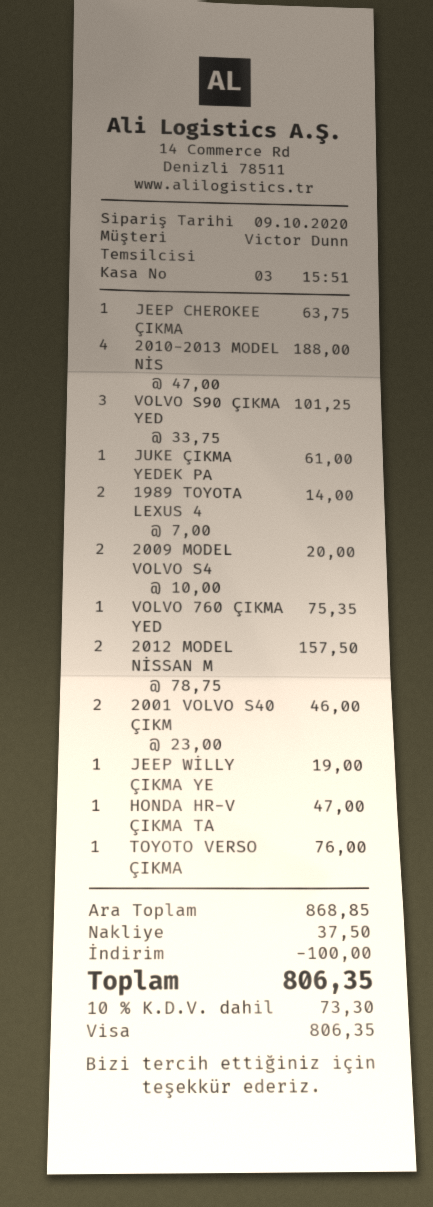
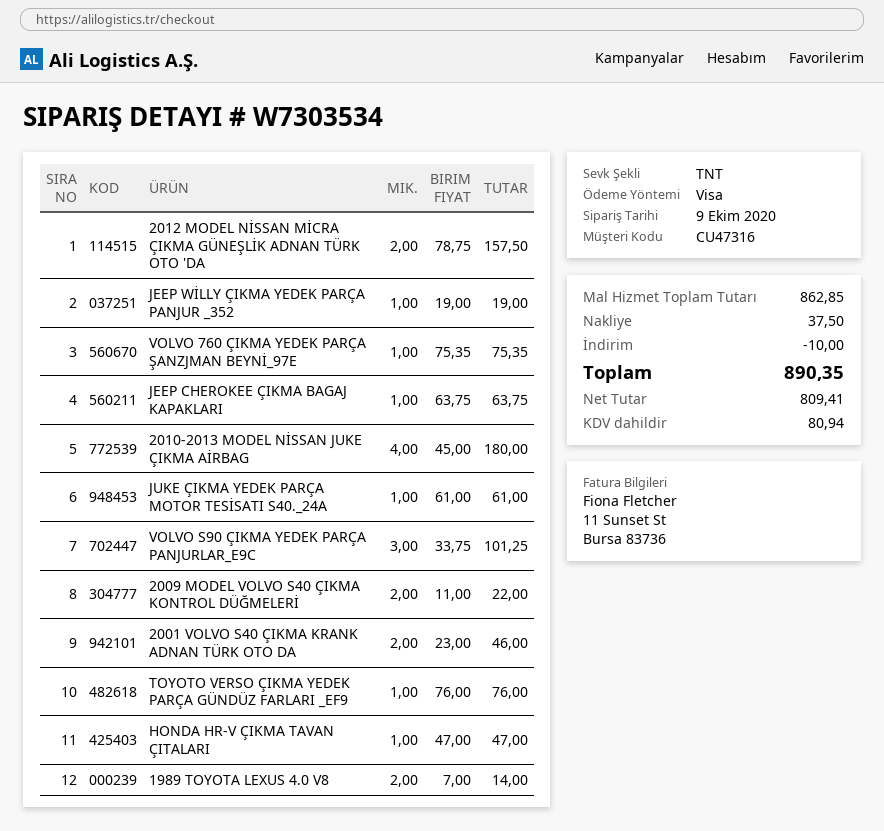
2010-2013 MODEL NİS: 4 x 47.00 = 188.00 -> 4 x 45.00 = 180.00
2009 MODEL VOLVO S4: 2 x 10.00 = 20.00 -> 2 x 11.00 = 22.00
subtotal: 868.85 -> 862.85
discount: 100.00 -> 10.00
tax: 73.30 -> 80.94
total: 806.35 -> 890.35

